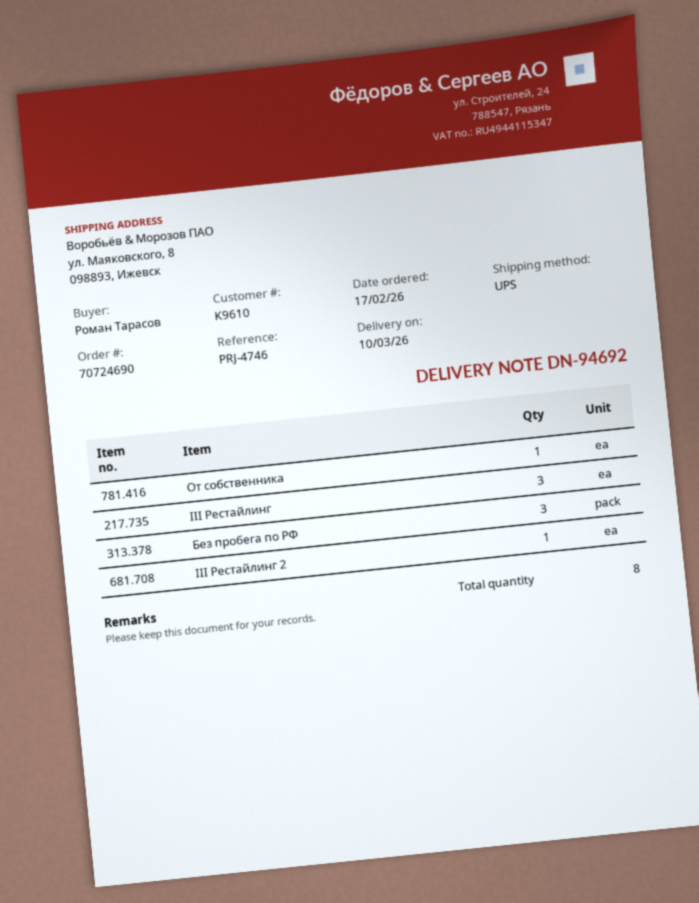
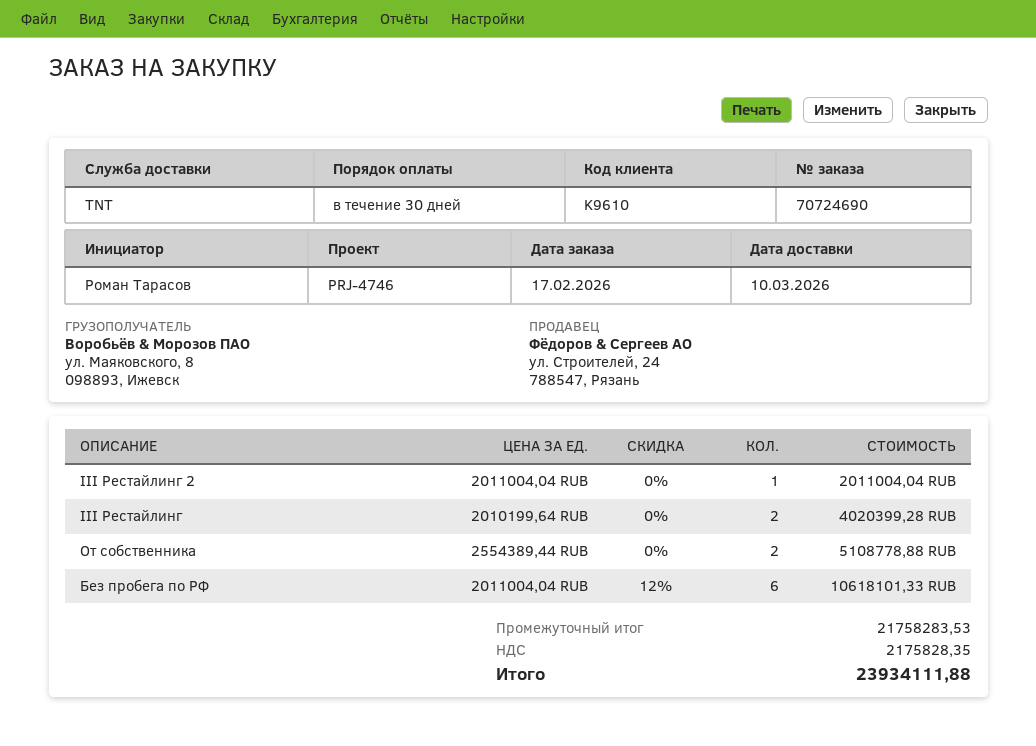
shipping method: UPS -> TNT
От собственника: 1 -> 2
III Рестайлинг: 3 -> 2
Без пробега по РФ: 3 -> 6

